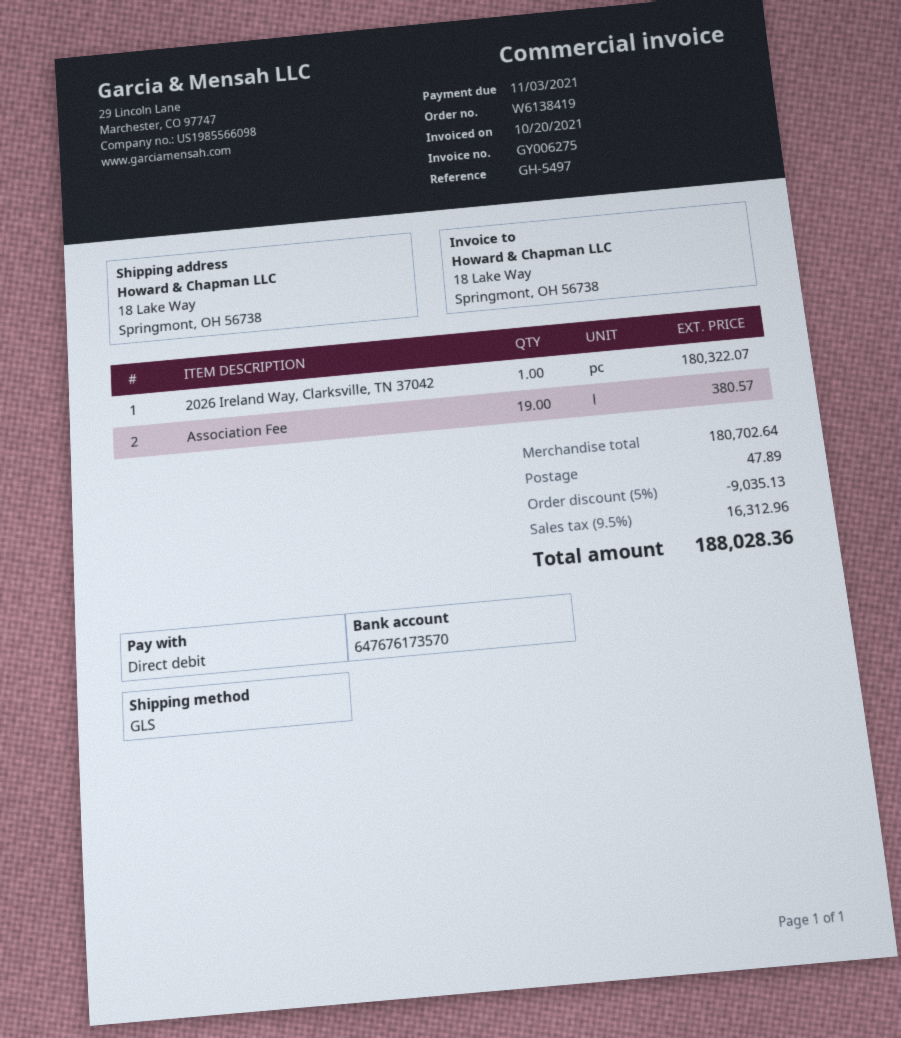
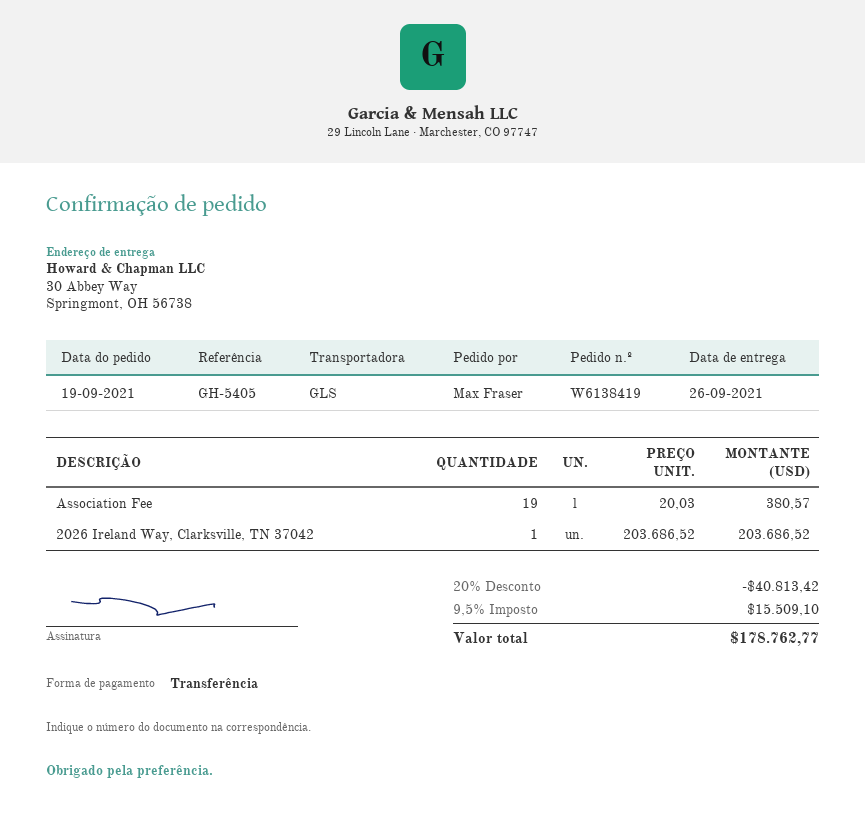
reference: GH-5497 -> GH-5405
payment method: direct debit -> bank transfer
ship to: 18 Lake Way, Springmont, OH 56738 -> 30 Abbey Way, Springmont, OH 56738
2026 Ireland Way, Clarksville, TN 37042: 1 for 180322.07 -> 1 for 203686.52
discount: 5% = 9035.13 -> 20% = 40813.42
shipping: 47.89 -> none
tax: 9.5% = 16312.96 -> 9.5% = 15509.10
total: 188028.36 -> 178762.77

